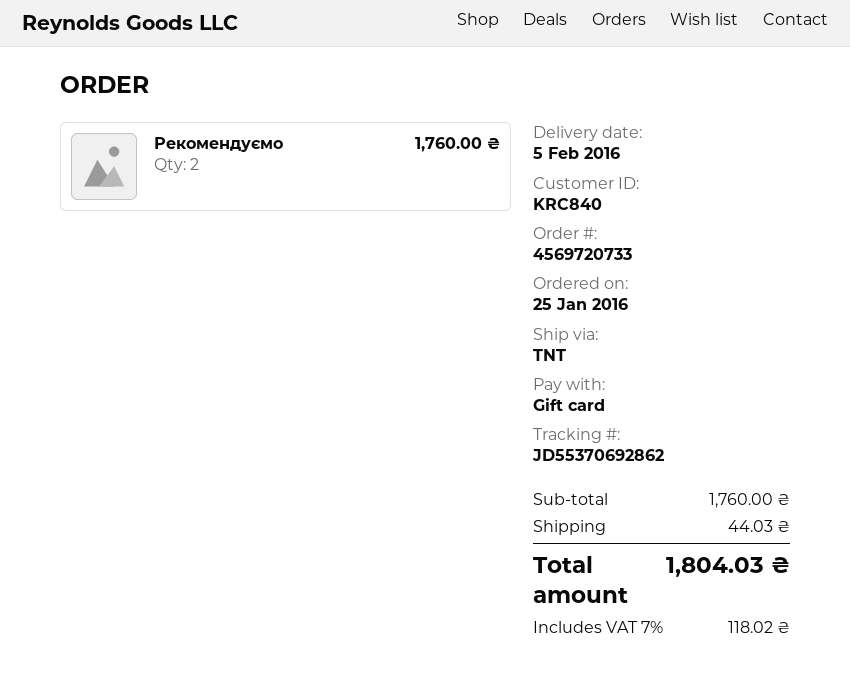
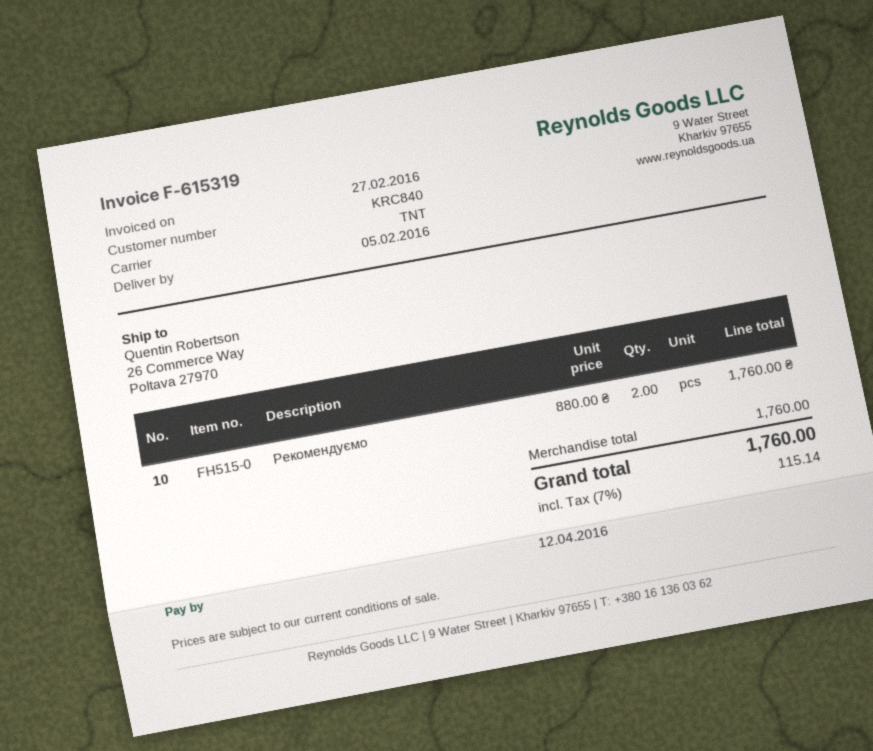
shipping: 44.03 -> none
tax: 7% = 118.02 -> 7% = 115.14
total: 1804.03 -> 1760.00

